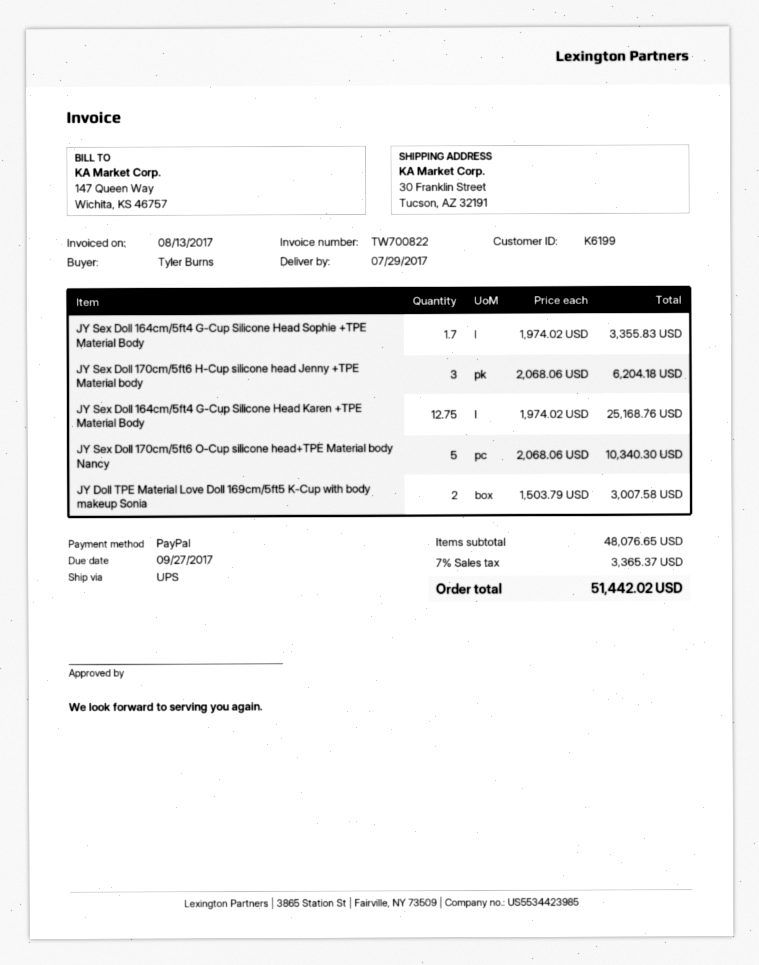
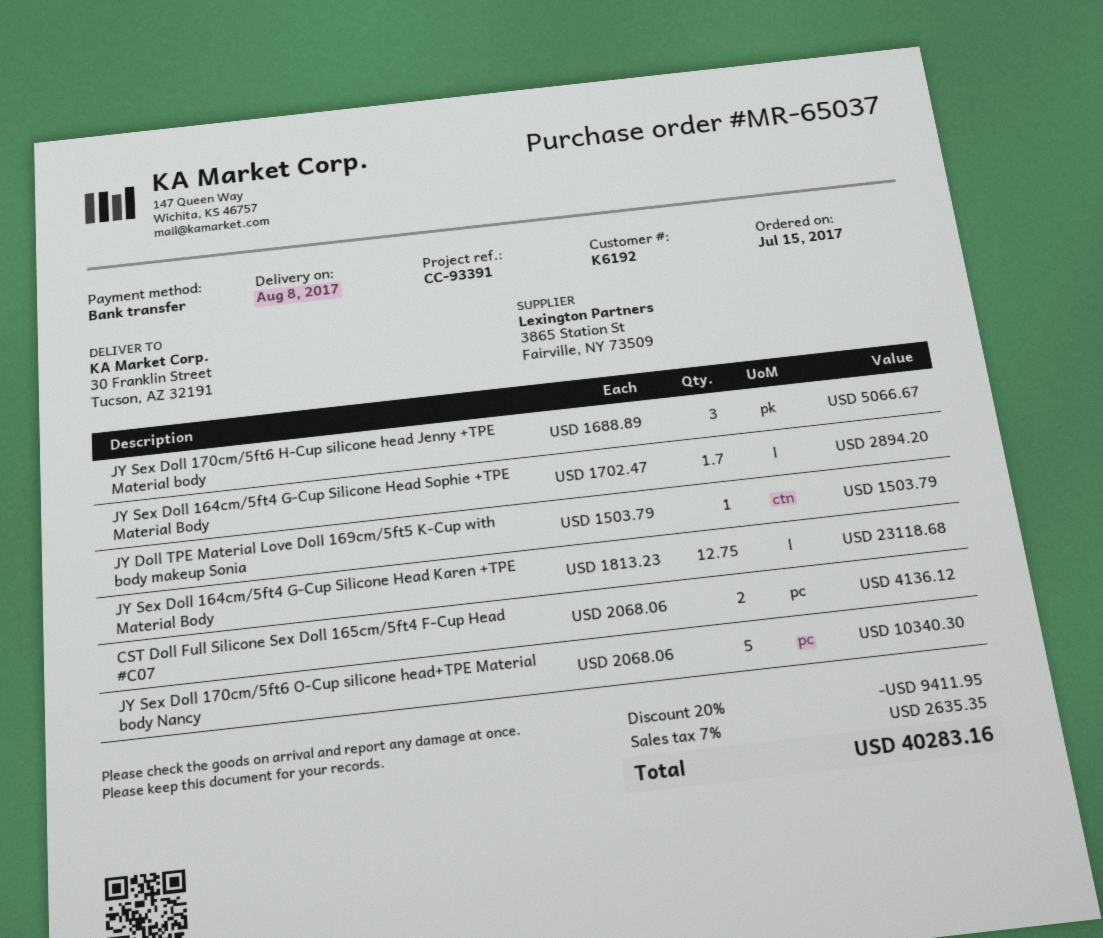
delivery date: 2017-07-29 -> 2017-08-08
customer number: K6199 -> K6192
payment method: PayPal -> bank transfer
JY Sex Doll 164cm/5ft4 G-Cup Silicone Head Sophie +TPE Material Body: 1.7 x 1974.02 = 3355.83 -> 1.7 x 1702.47 = 2894.20
JY Sex Doll 170cm/5ft6 H-Cup silicone head Jenny +TPE Material body: 3 x 2068.06 = 6204.18 -> 3 x 1688.89 = 5066.67
JY Sex Doll 164cm/5ft4 G-Cup Silicone Head Karen +TPE Material Body: 12.75 x 1974.02 = 25168.76 -> 12.75 x 1813.23 = 23118.68
JY Doll TPE Material Love Doll 169cm/5ft5 K-Cup with body makeup Sonia: 2 x 1503.79 = 3007.58 -> 1 x 1503.79 = 1503.79
CST Doll Full Silicone Sex Doll 165cm/5ft4 F-Cup Head #C07: none -> 2 x 2068.06 = 4136.12
discount: none -> 20% = 9411.95
tax: 7% = 3365.37 -> 7% = 2635.35
total: 51442.02 -> 40283.16

